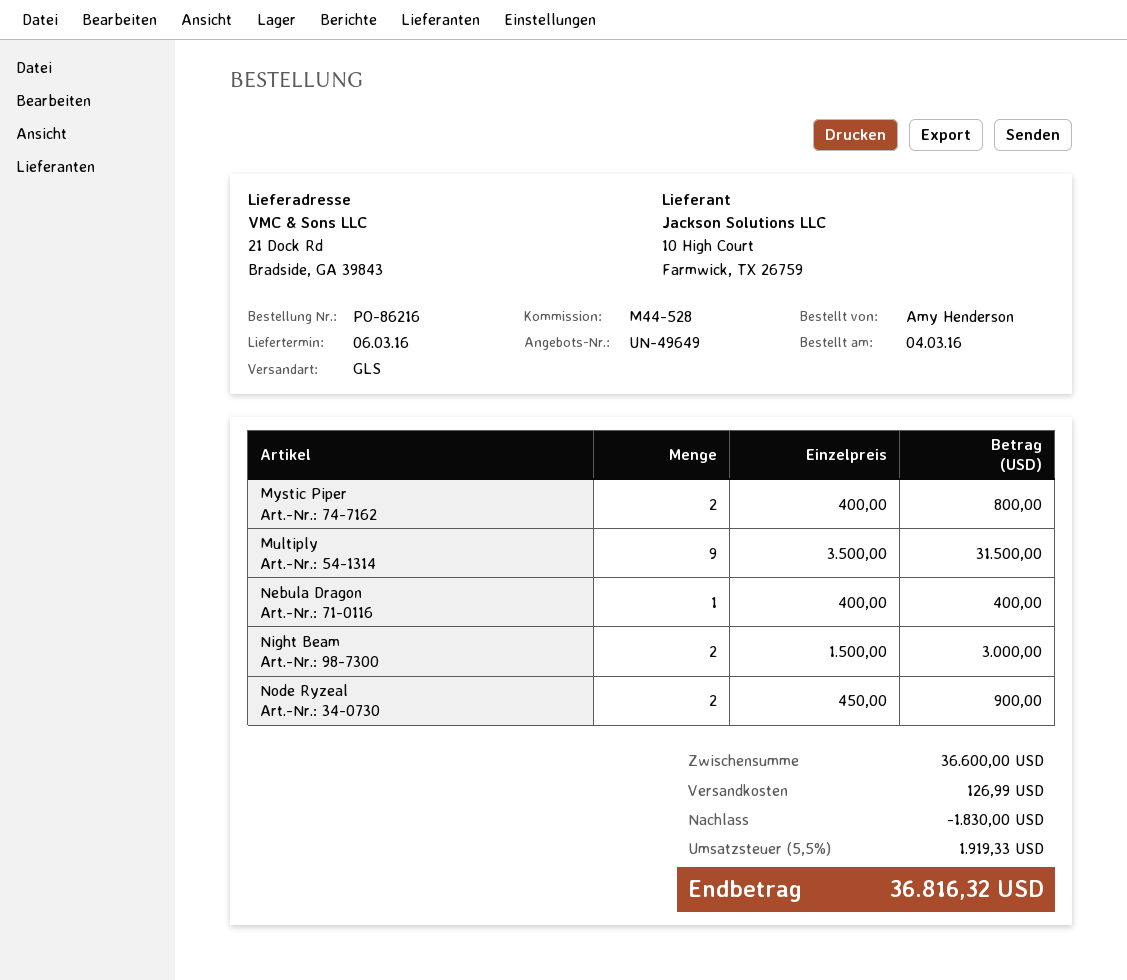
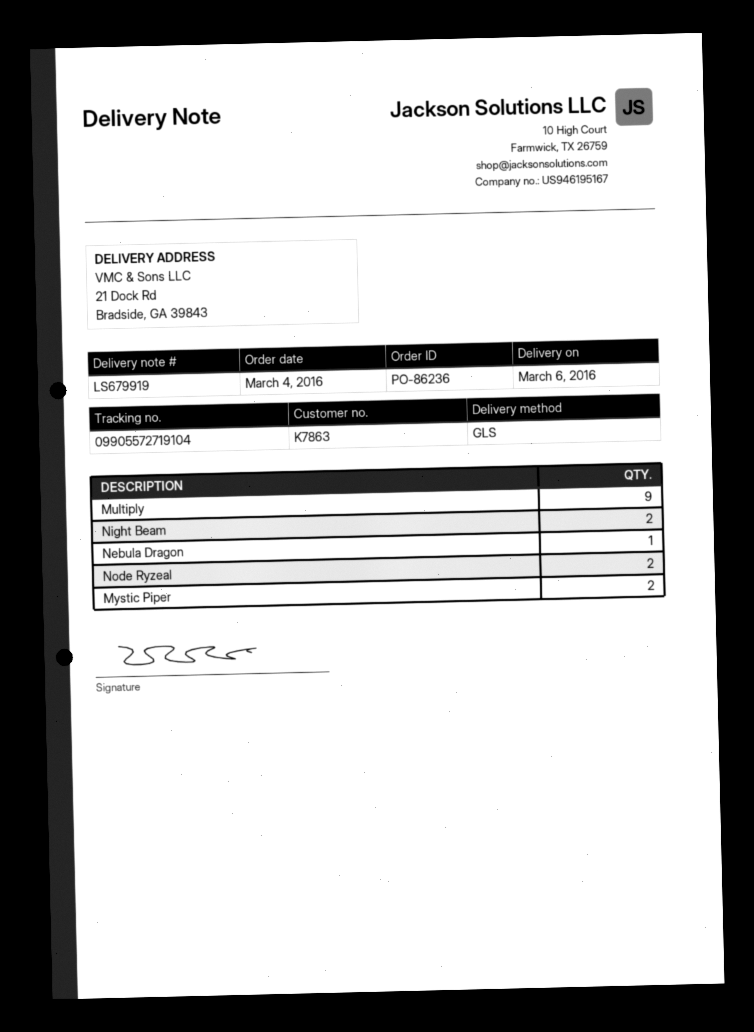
order number: PO-86216 -> PO-86236

